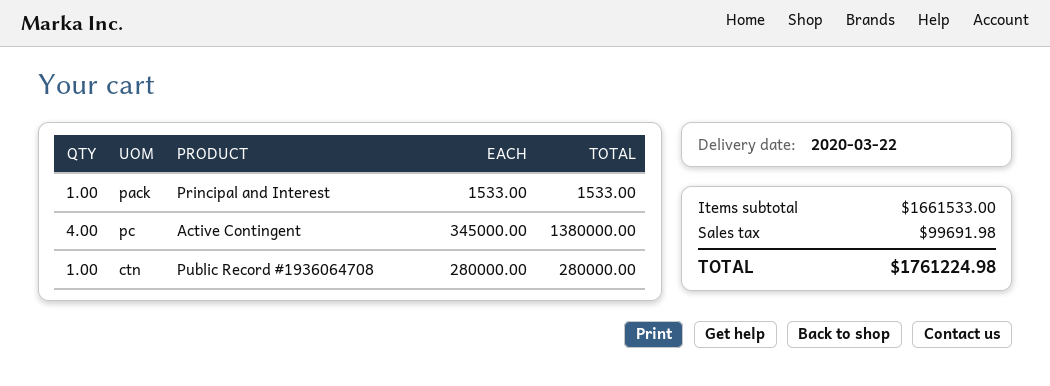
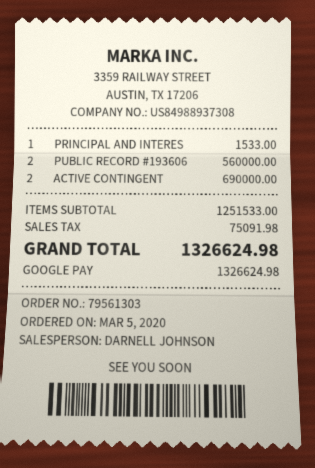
Active Contingent: 4 for 1380000.00 -> 2 for 690000.00
Public Record #1936064708: 1 for 280000.00 -> 2 for 560000.00
subtotal: 1661533.00 -> 1251533.00
tax: 99691.98 -> 75091.98
total: 1761224.98 -> 1326624.98

